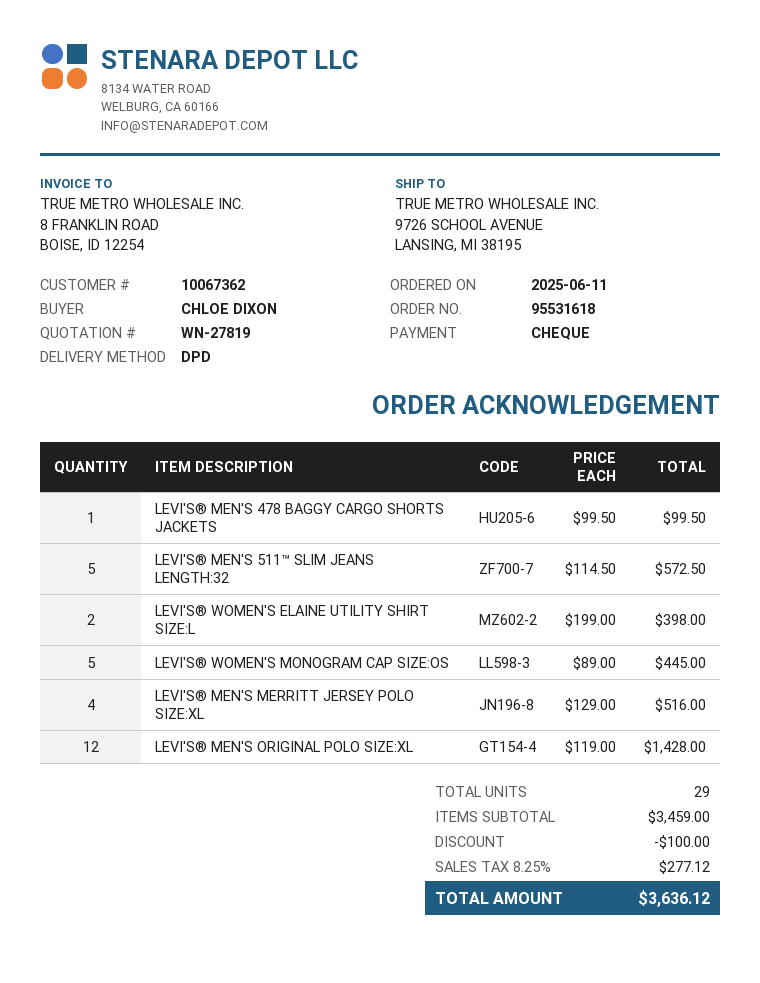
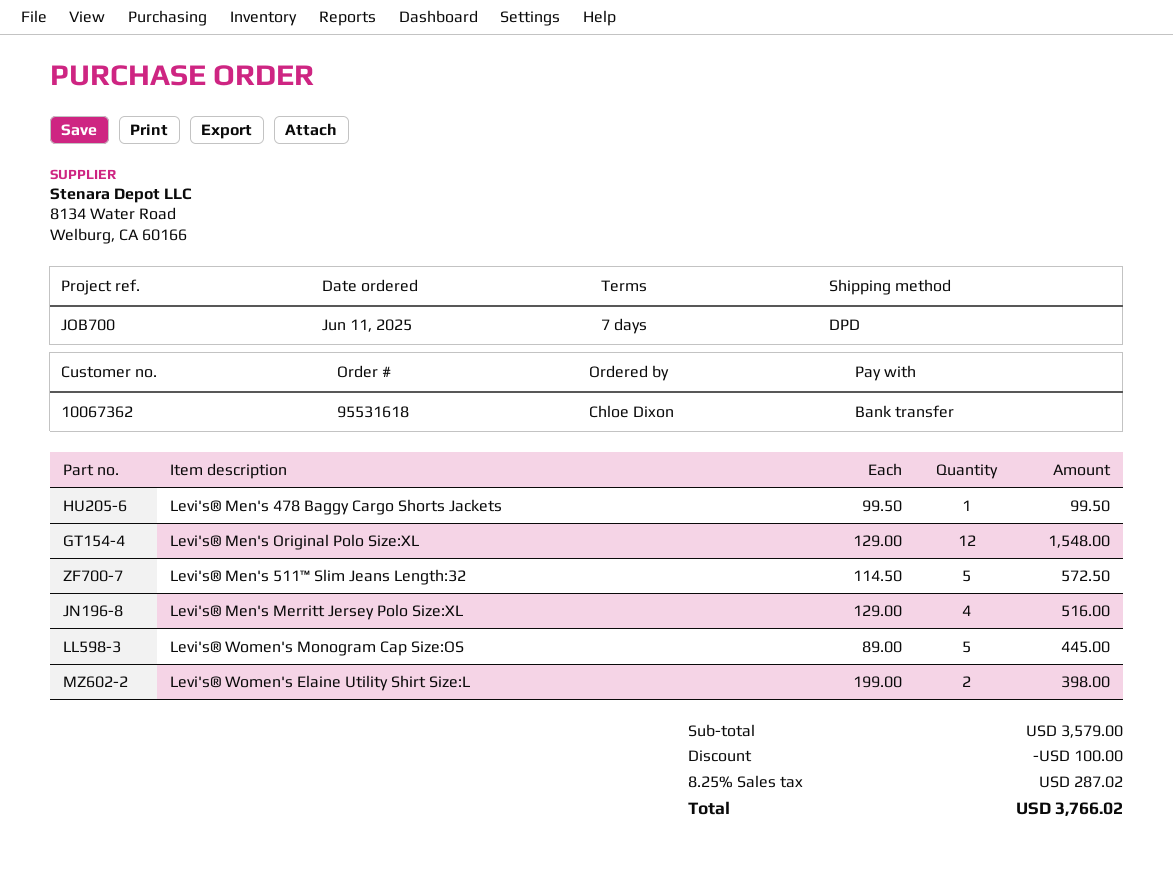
payment method: cheque -> bank transfer
LEVI'S® MEN'S ORIGINAL POLO SIZE:XL: 12 x 119.00 = 1428.00 -> 12 x 129.00 = 1548.00
subtotal: 3459.00 -> 3579.00
tax: 8.25% = 277.12 -> 8.25% = 287.02
total: 3636.12 -> 3766.02

